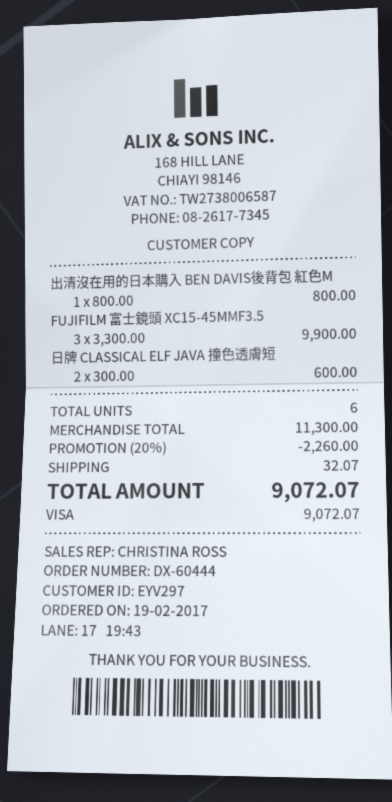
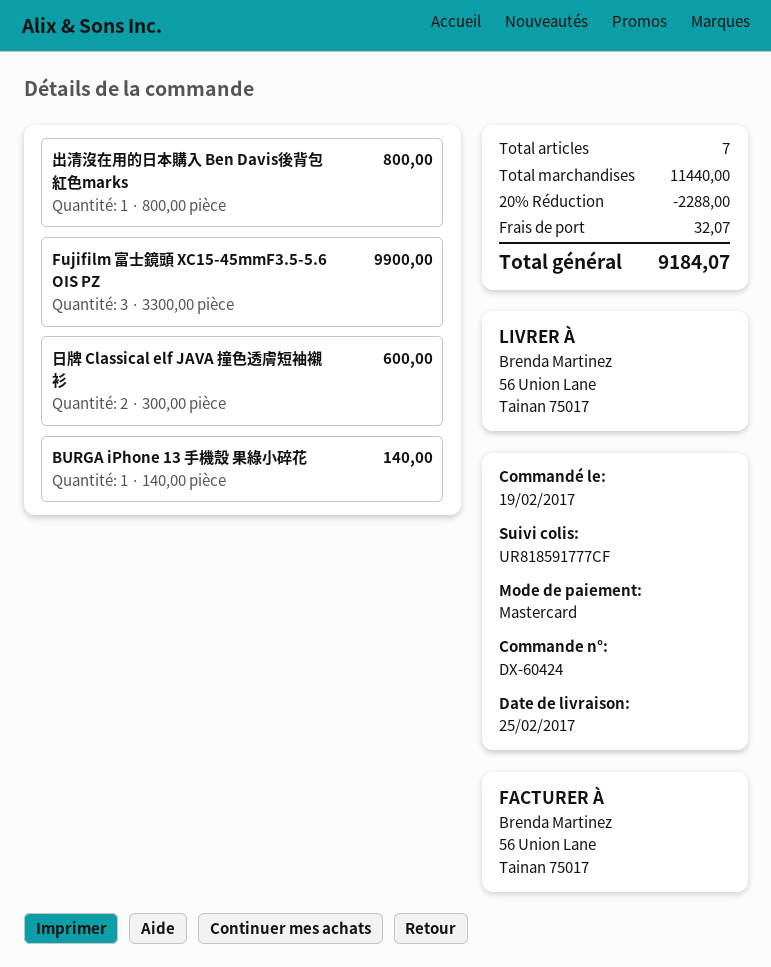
order number: DX-60444 -> DX-60424
payment method: Visa -> Mastercard
BURGA iPhone 13 手機殼 果綠小碎花: none -> 1 x 140.00 = 140.00
total quantity: 6 -> 7
subtotal: 11300.00 -> 11440.00
discount: 20% = 2260.00 -> 20% = 2288.00
total: 9072.07 -> 9184.07

